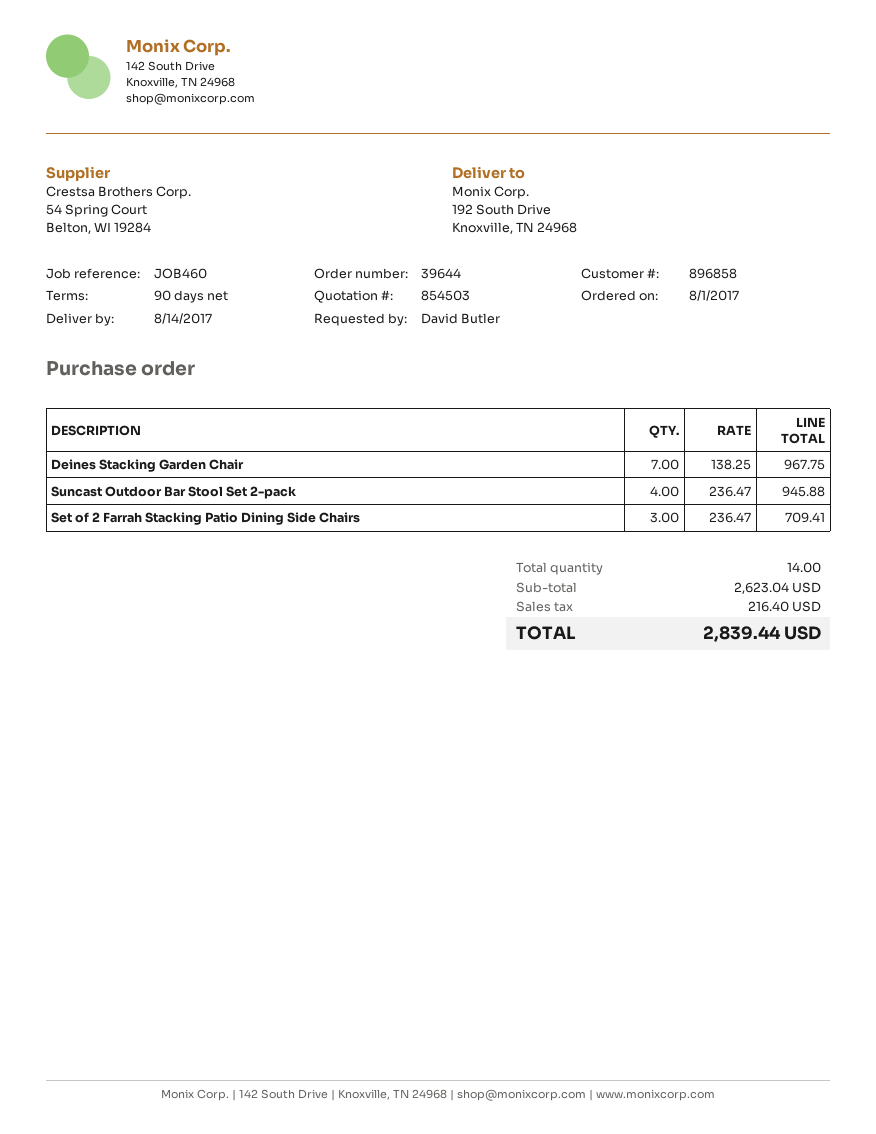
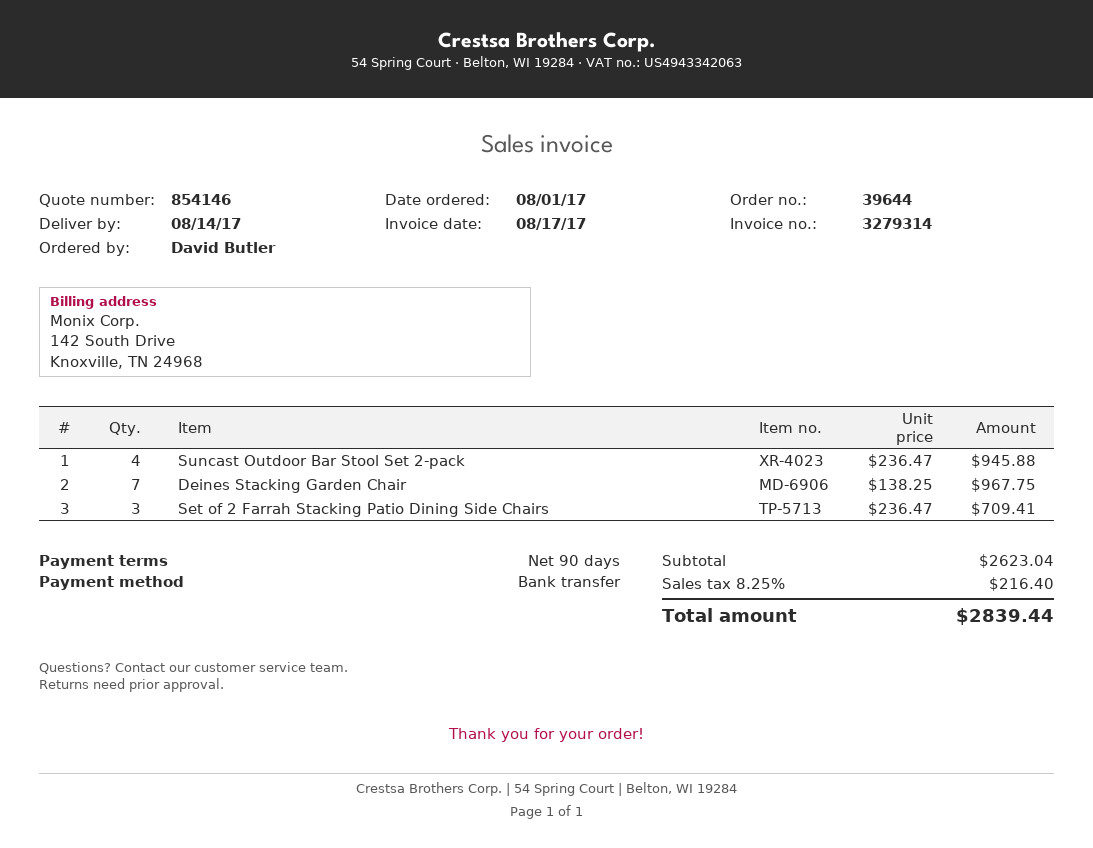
quote number: 854503 -> 854146

